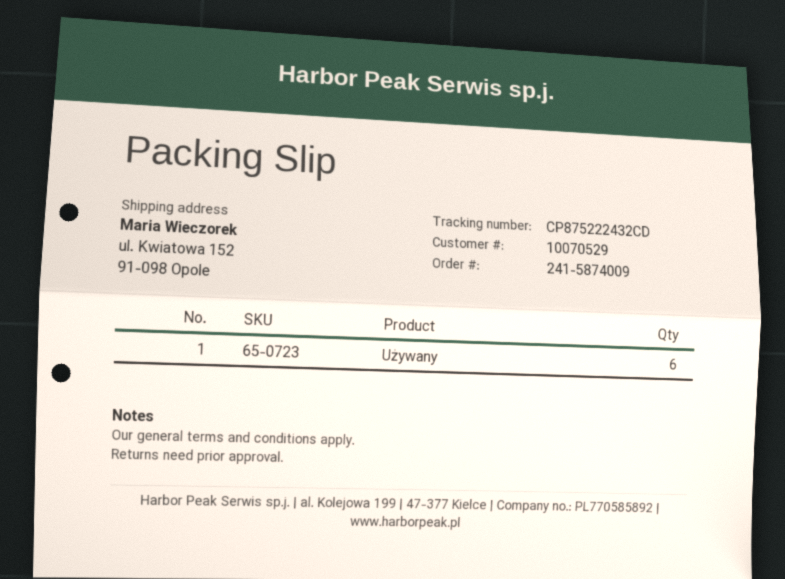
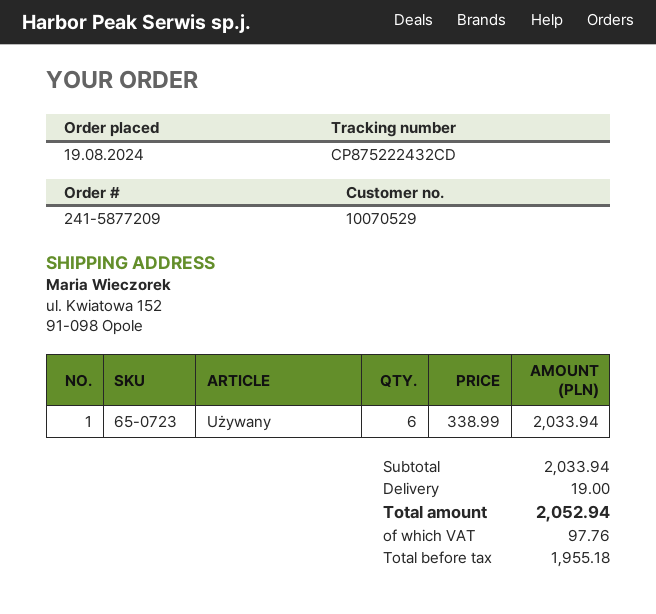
order number: 241-5874009 -> 241-5877209

